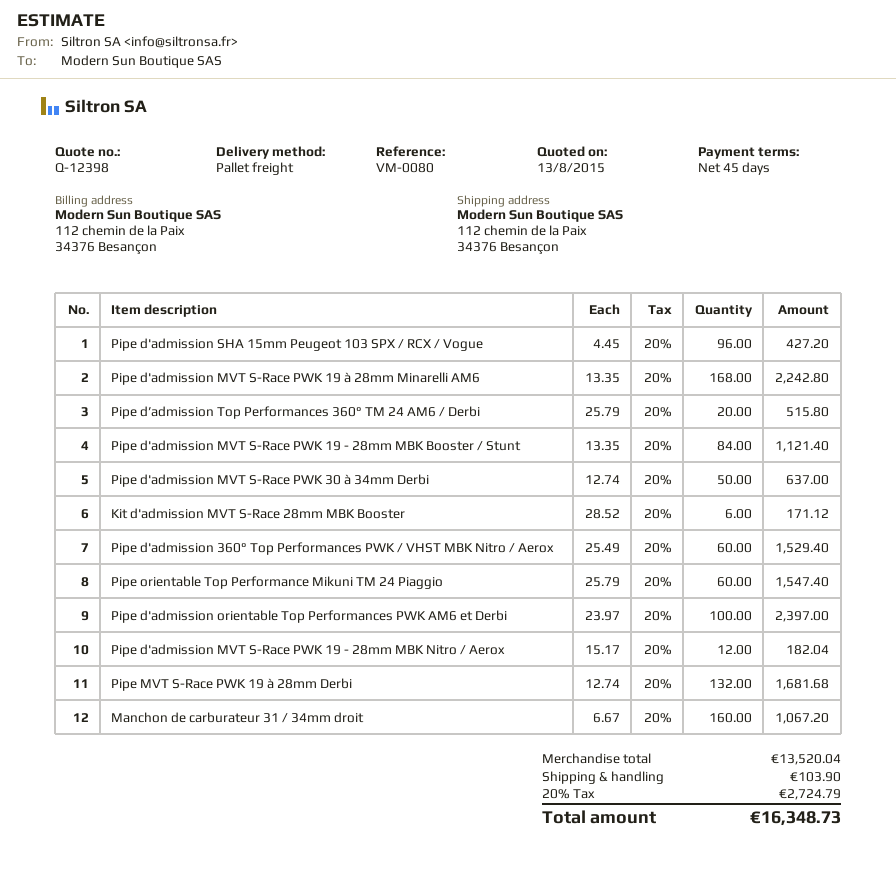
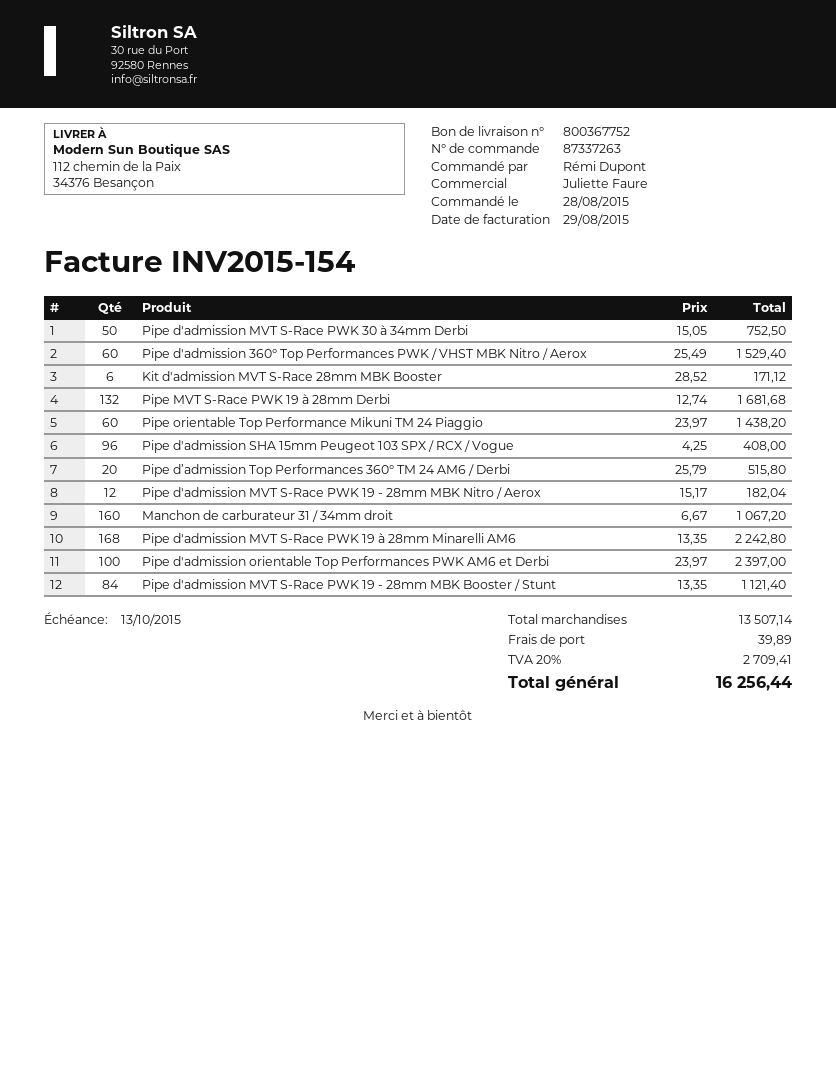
Pipe d'admission SHA 15mm Peugeot 103 SPX / RCX / Vogue: 96 x 4.45 = 427.20 -> 96 x 4.25 = 408.00
Pipe d'admission MVT S-Race PWK 30 à 34mm Derbi: 50 x 12.74 = 637.00 -> 50 x 15.05 = 752.50
Pipe orientable Top Performance Mikuni TM 24 Piaggio: 60 x 25.79 = 1547.40 -> 60 x 23.97 = 1438.20
subtotal: 13520.04 -> 13507.14
shipping: 103.90 -> 39.89
tax: 20% = 2724.79 -> 20% = 2709.41
total: 16348.73 -> 16256.44

